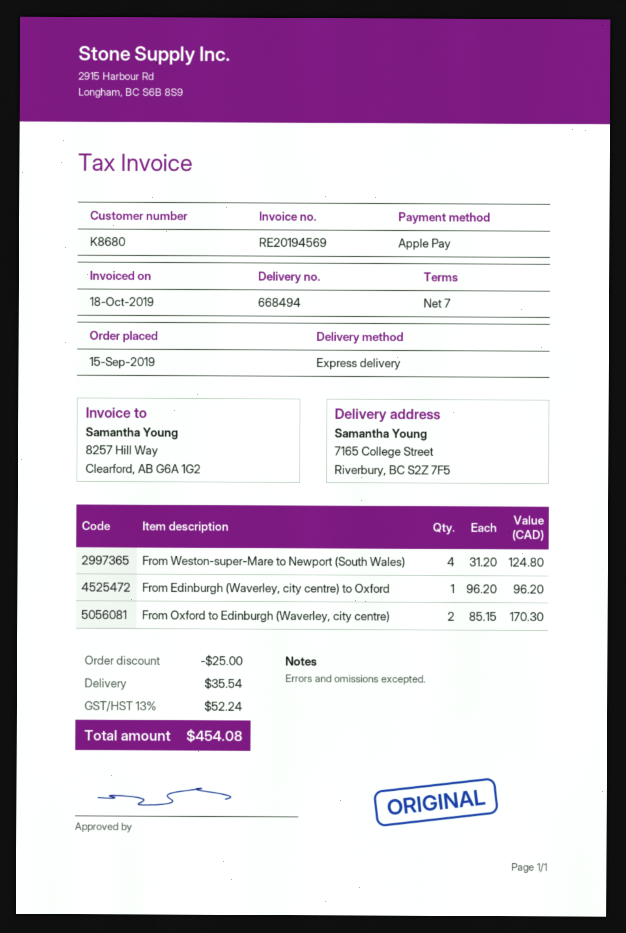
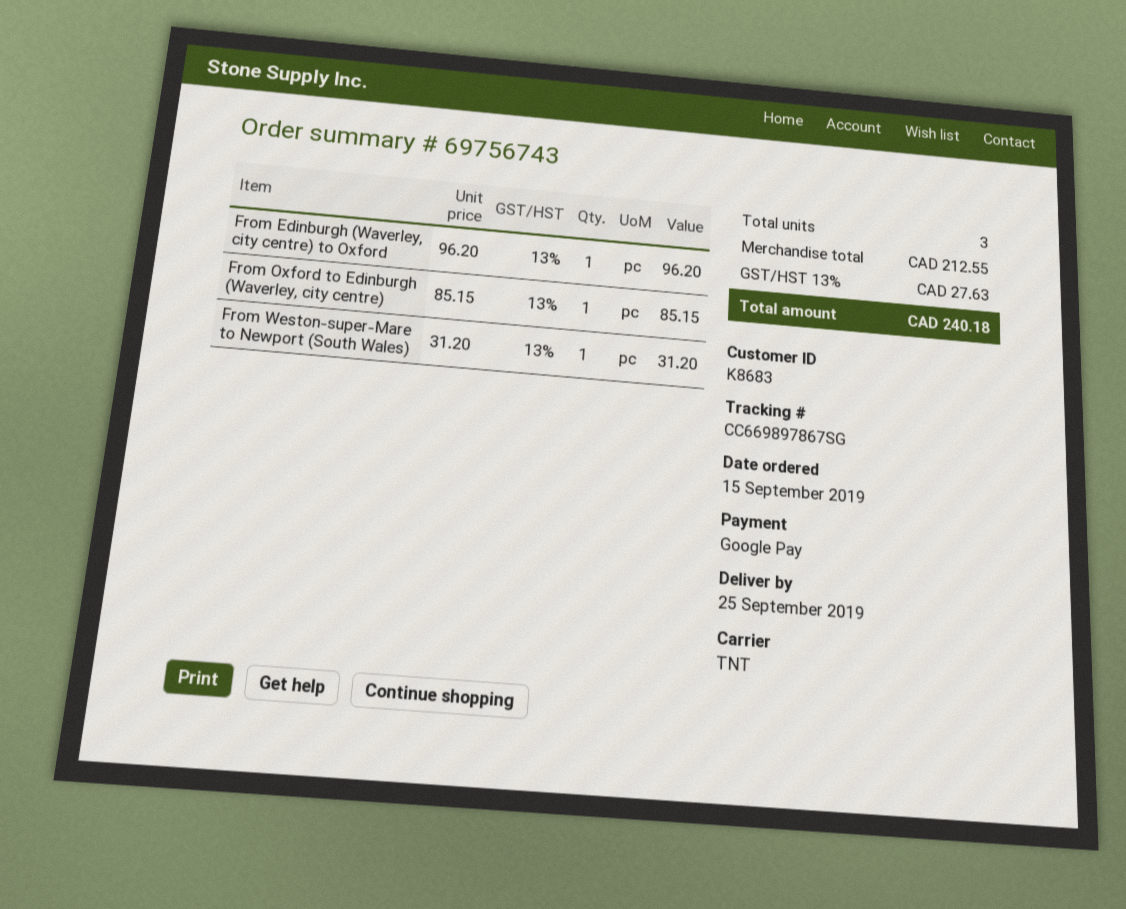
customer number: K8680 -> K8683
payment method: Apple Pay -> Google Pay
shipping method: express -> TNT
From Weston-super-Mare to Newport (South Wales): 4 x 31.20 = 124.80 -> 1 x 31.20 = 31.20
From Oxford to Edinburgh (Waverley, city centre): 2 x 85.15 = 170.30 -> 1 x 85.15 = 85.15
discount: 25.00 -> none
shipping: 35.54 -> none
tax: 13% = 52.24 -> 13% = 27.63
total: 454.08 -> 240.18

